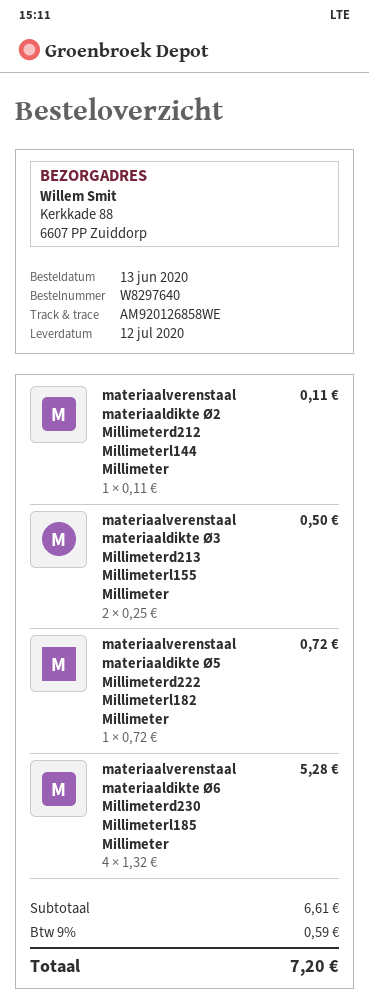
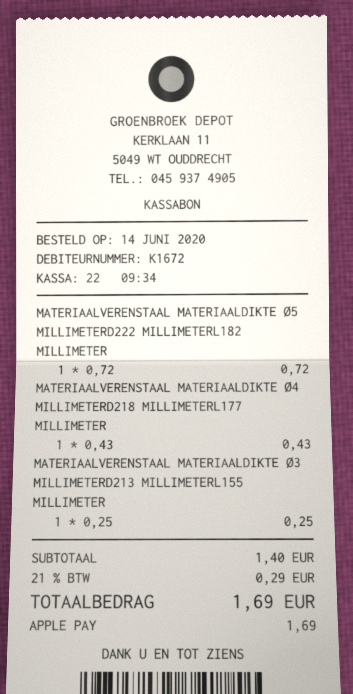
order date: 2020-06-13 -> 2020-06-14
materiaalverenstaal materiaaldikte Ø2 Millimeterd212 Millimeterl144 Millimeter: 1 x 0.11 = 0.11 -> none
materiaalverenstaal materiaaldikte Ø3 Millimeterd213 Millimeterl155 Millimeter: 2 x 0.25 = 0.50 -> 1 x 0.25 = 0.25
materiaalverenstaal materiaaldikte Ø6 Millimeterd230 Millimeterl185 Millimeter: 4 x 1.32 = 5.28 -> none
MATERIAALVERENSTAAL MATERIAALDIKTE Ø4 MILLIMETERD218 MILLIMETERL177 MILLIMETER: none -> 1 x 0.43 = 0.43
subtotal: 6.61 -> 1.40
tax: 9% = 0.59 -> 21% = 0.29
total: 7.20 -> 1.69

